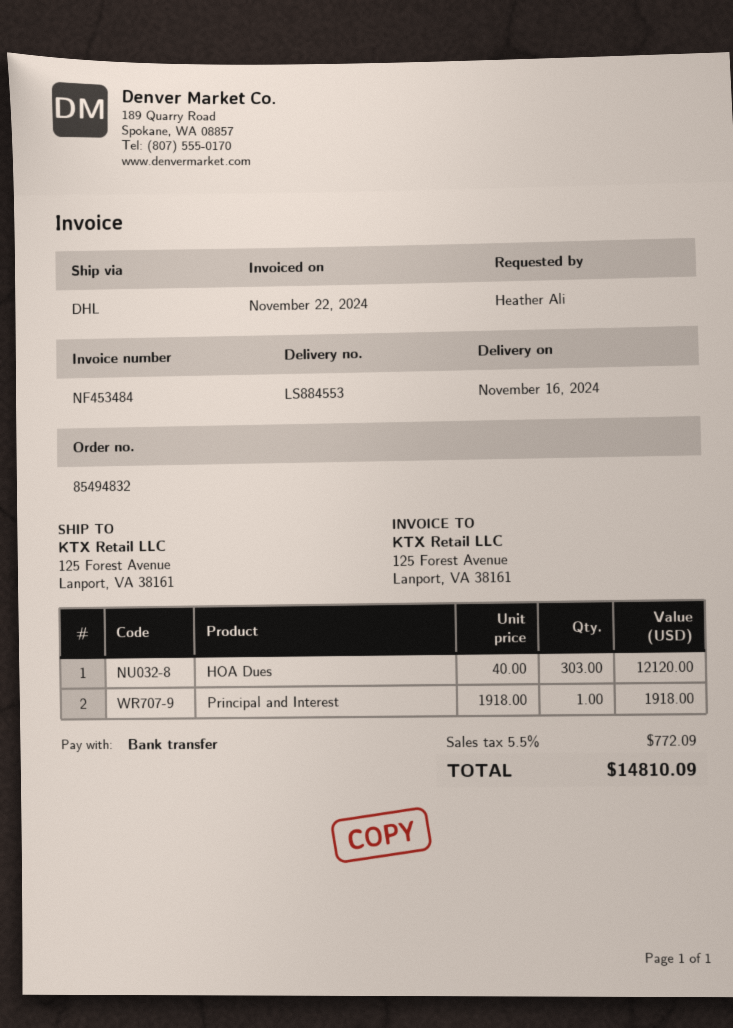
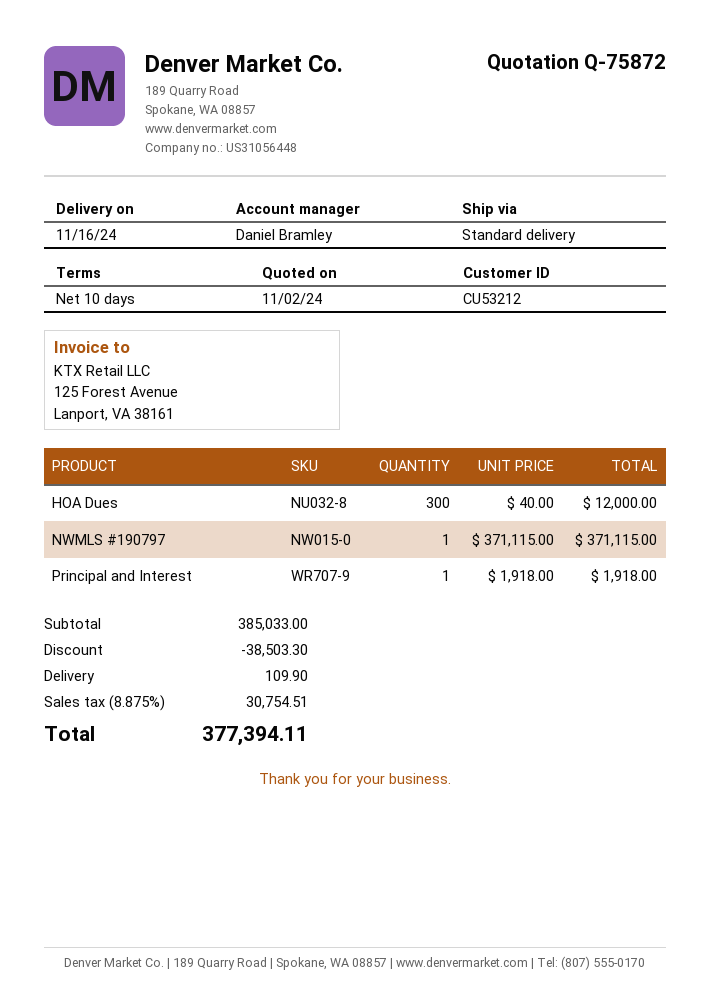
shipping method: DHL -> standard
HOA Dues: 303 x 40.00 = 12120.00 -> 300 x 40.00 = 12000.00
NWMLS #190797: none -> 1 x 371115.00 = 371115.00
discount: none -> 38503.30
shipping: none -> 109.90
tax: 5.5% = 772.09 -> 8.875% = 30754.51
total: 14810.09 -> 377394.11

